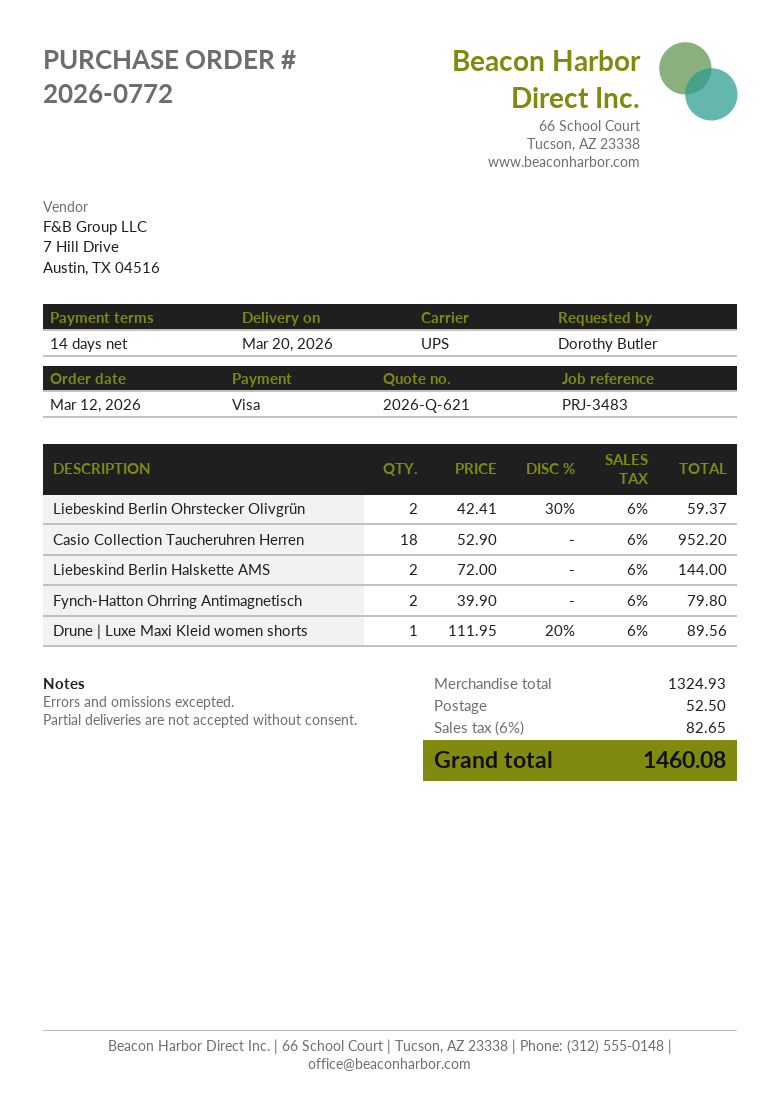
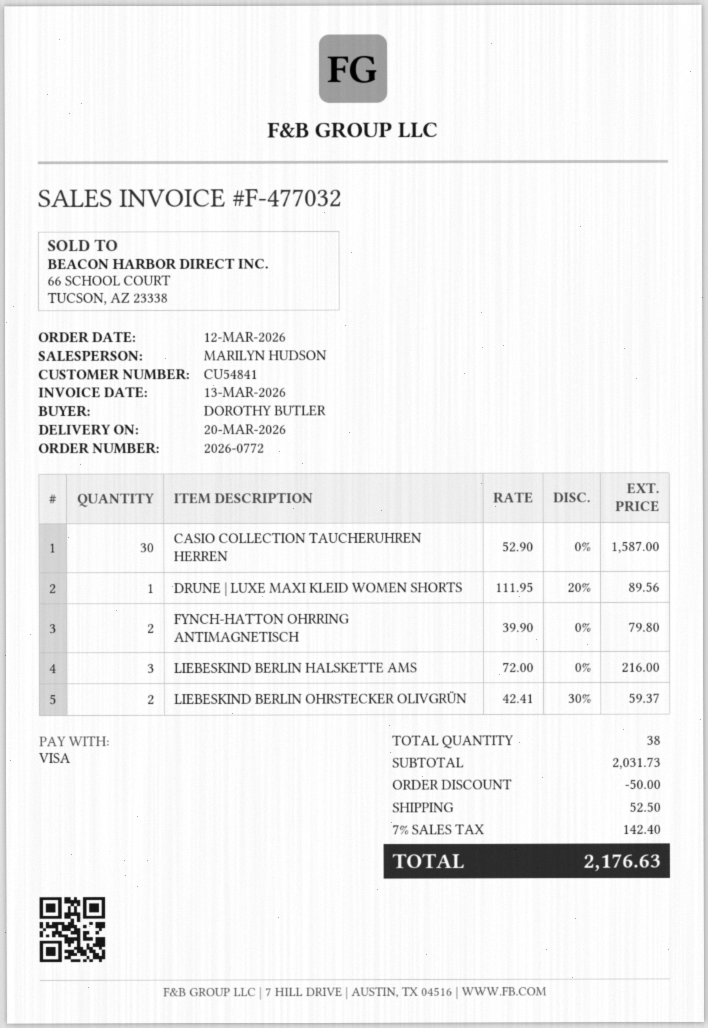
Casio Collection Taucheruhren Herren: 18 x 52.90 = 952.20 -> 30 x 52.90 = 1587.00
Liebeskind Berlin Halskette AMS: 2 x 72.00 = 144.00 -> 3 x 72.00 = 216.00
subtotal: 1324.93 -> 2031.73
discount: none -> 50.00
tax: 6% = 82.65 -> 7% = 142.40
total: 1460.08 -> 2176.63

